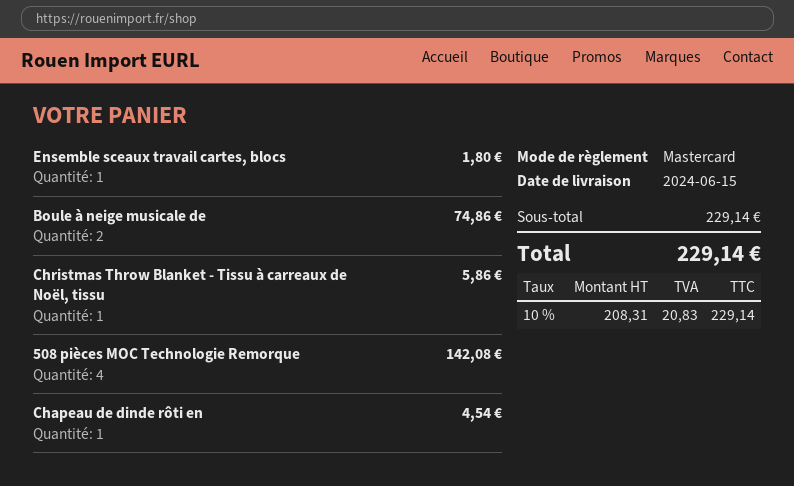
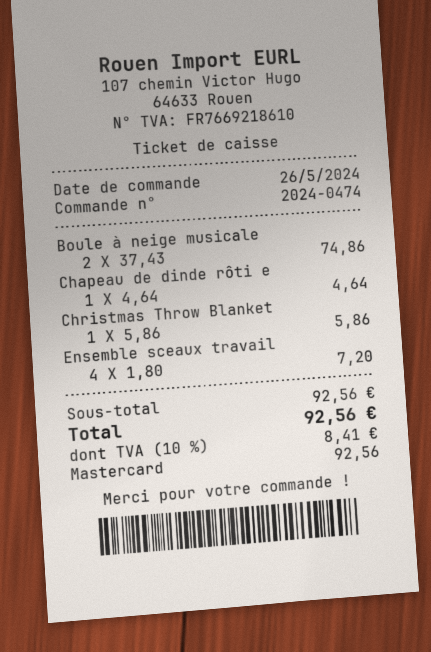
Ensemble sceaux travail cartes, blocs: 1 for 1.80 -> 4 for 7.20
508 pièces MOC Technologie Remorque: 4 for 142.08 -> none
Chapeau de dinde rôti en: 1 for 4.54 -> 1 for 4.64
subtotal: 229.14 -> 92.56
tax: 10% = 20.83 -> 10% = 8.41
total: 229.14 -> 92.56

